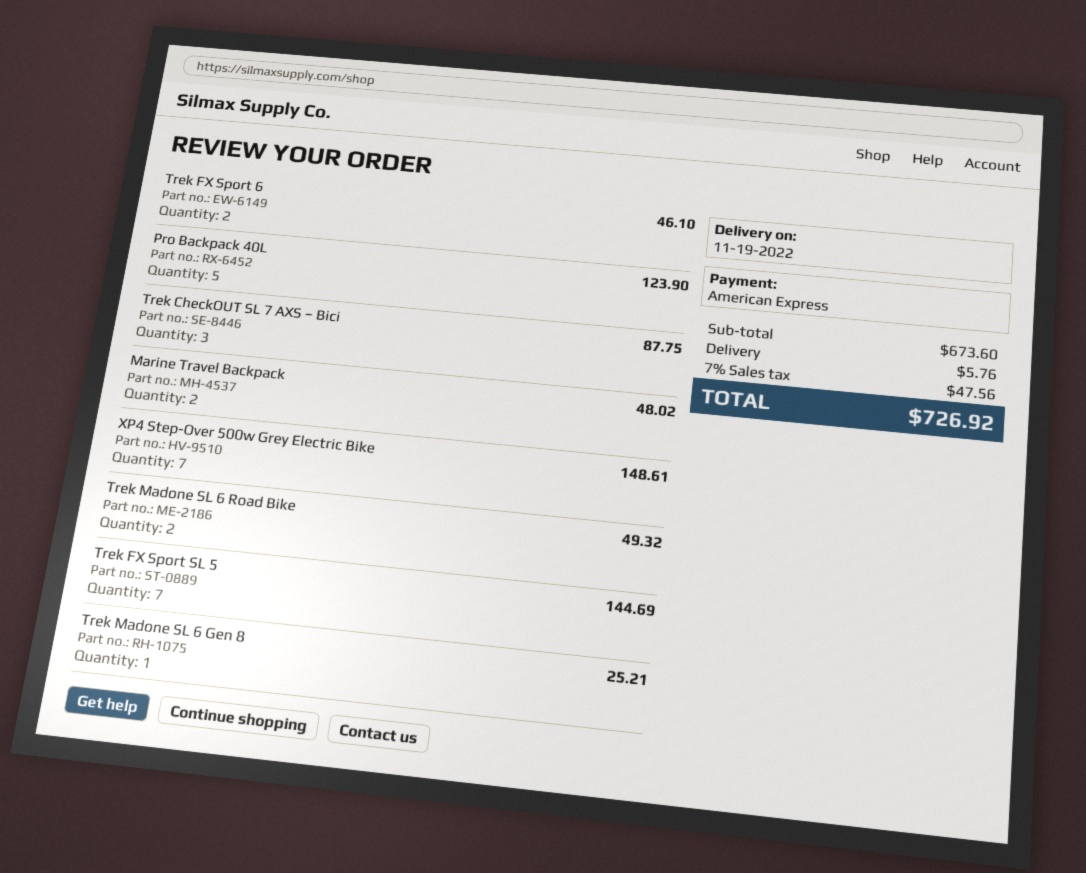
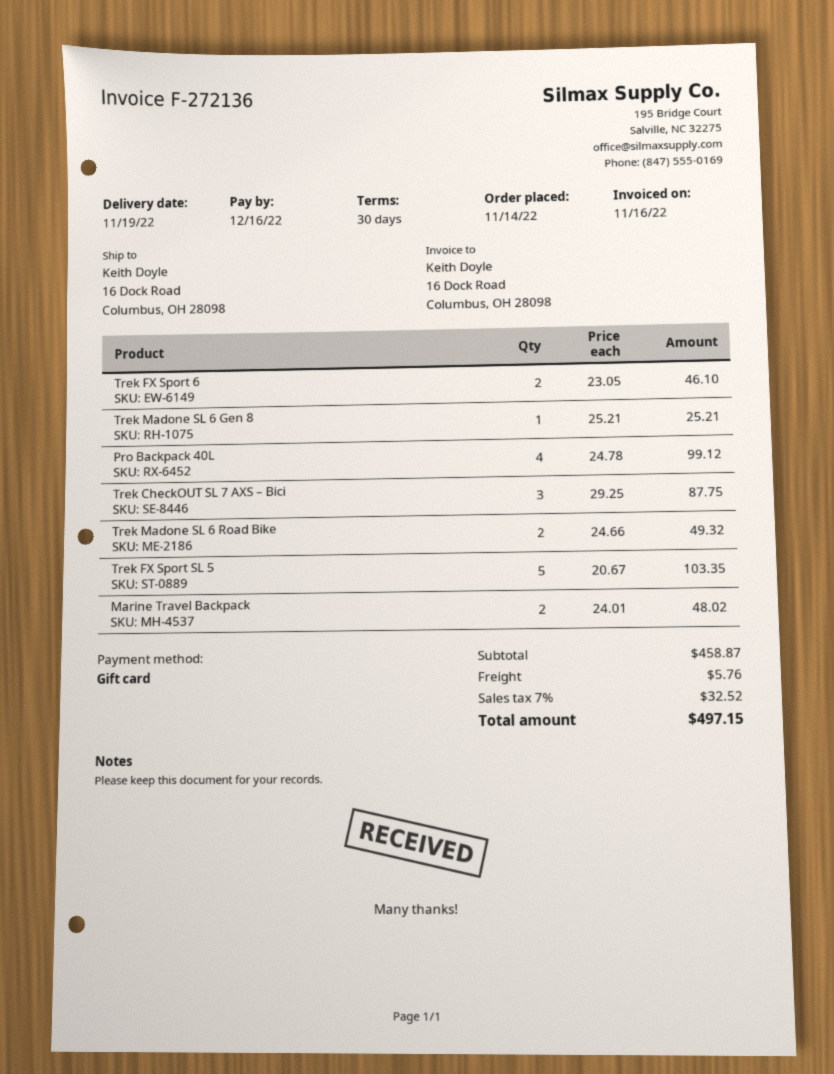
payment method: American Express -> gift card
Pro Backpack 40L: 5 for 123.90 -> 4 for 99.12
XP4 Step-Over 500w Grey Electric Bike: 7 for 148.61 -> none
Trek FX Sport SL 5: 7 for 144.69 -> 5 for 103.35
subtotal: 673.60 -> 458.87
tax: 7% = 47.56 -> 7% = 32.52
total: 726.92 -> 497.15

